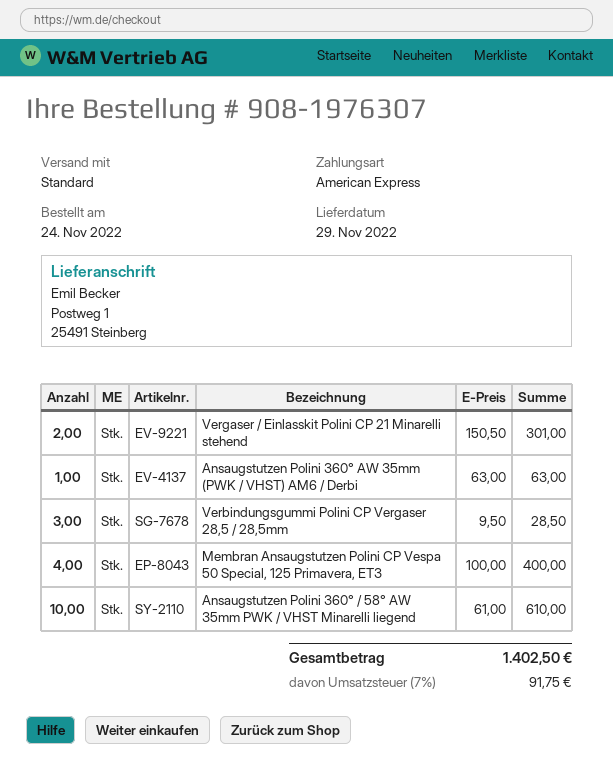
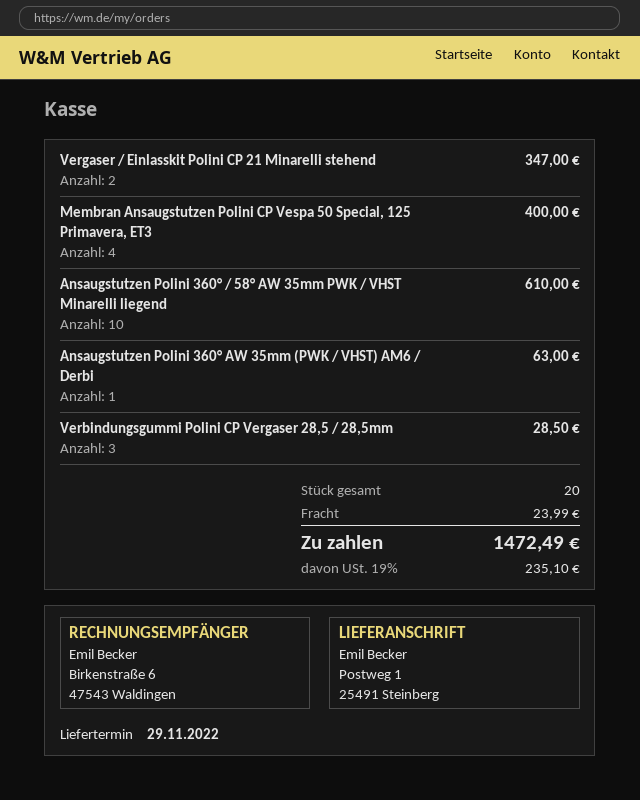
Vergaser / Einlasskit Polini CP 21 Minarelli stehend: 2 for 301.00 -> 2 for 347.00
shipping: none -> 23.99
tax: 7% = 91.75 -> 19% = 235.10
total: 1402.50 -> 1472.49

